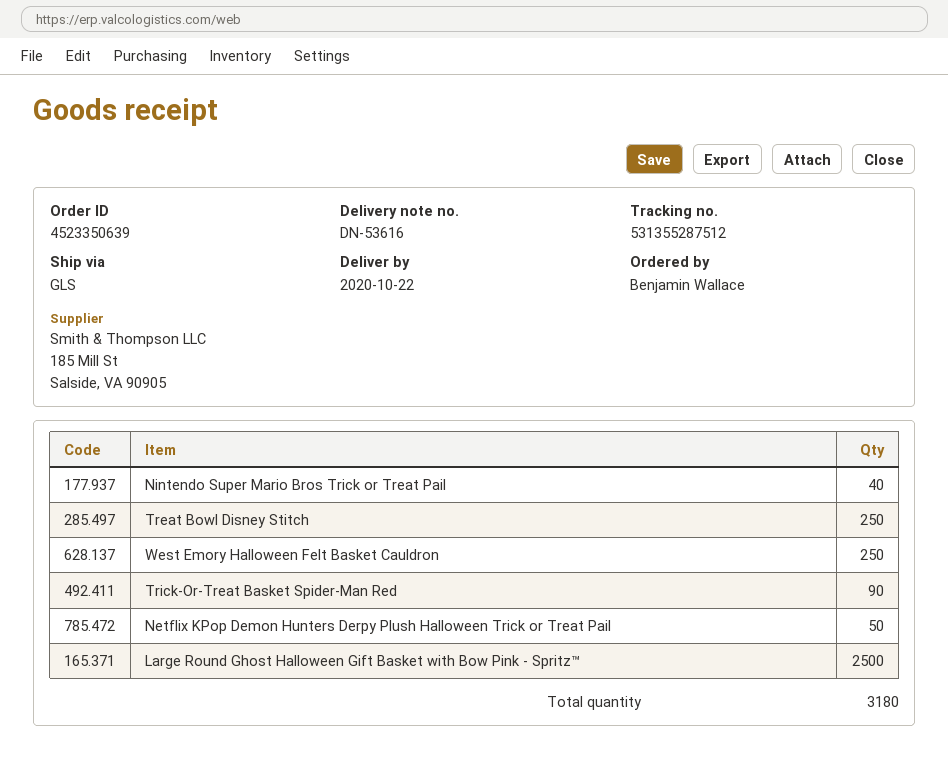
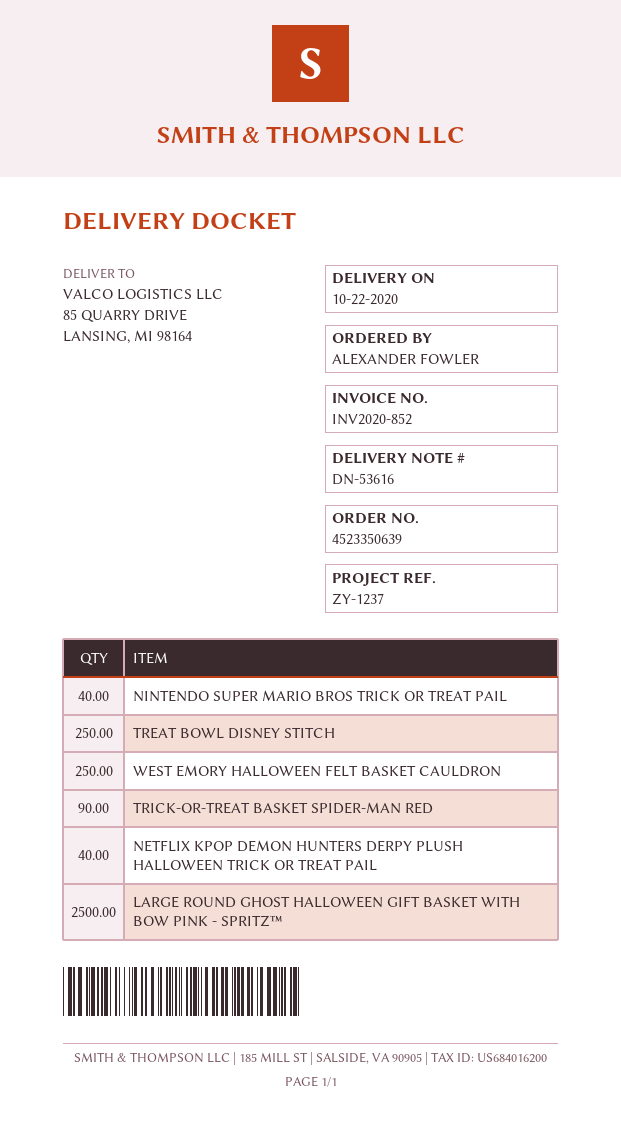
ordered by: Benjamin Wallace -> ALEXANDER FOWLER
Netflix KPop Demon Hunters Derpy Plush Halloween Trick or Treat Pail: 50 -> 40

